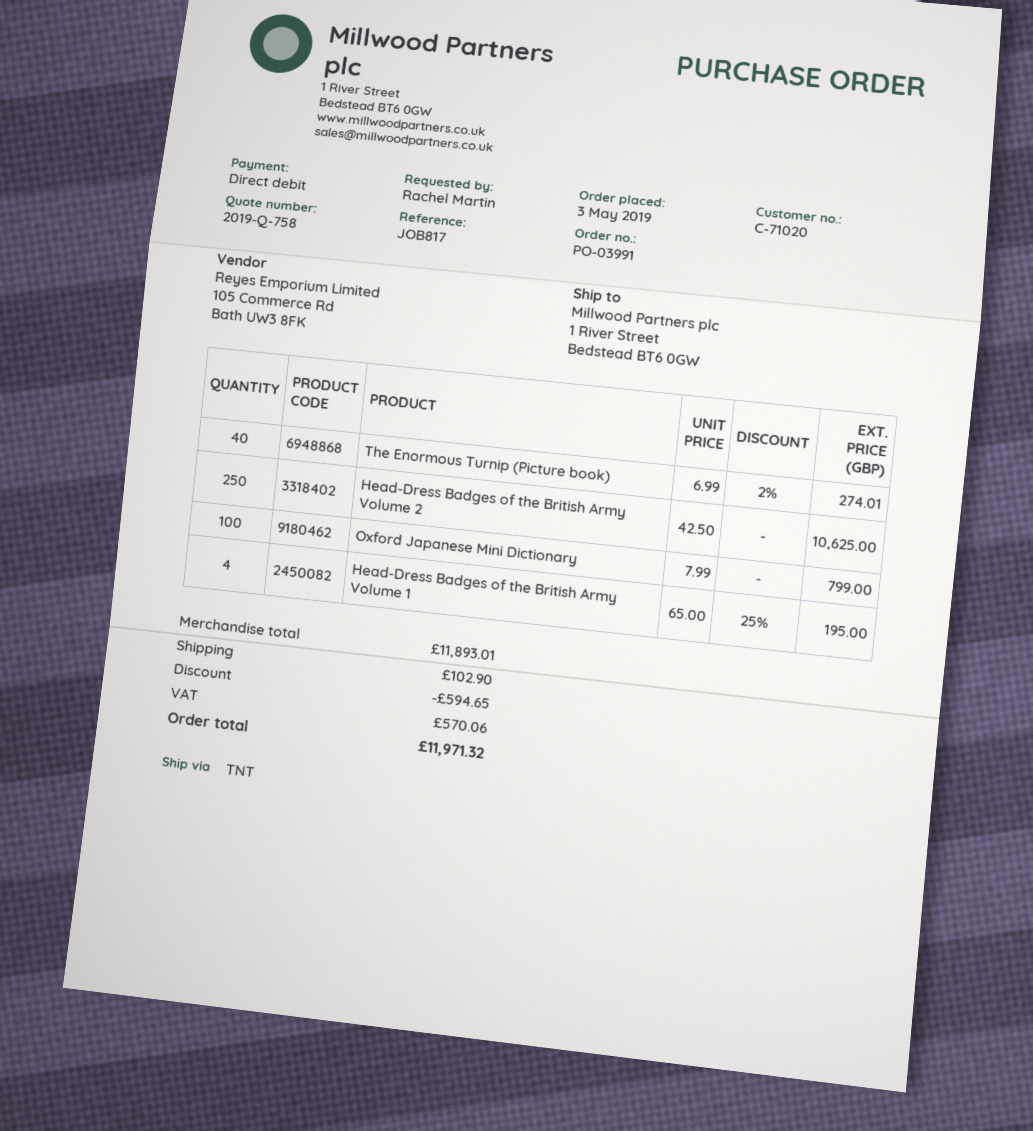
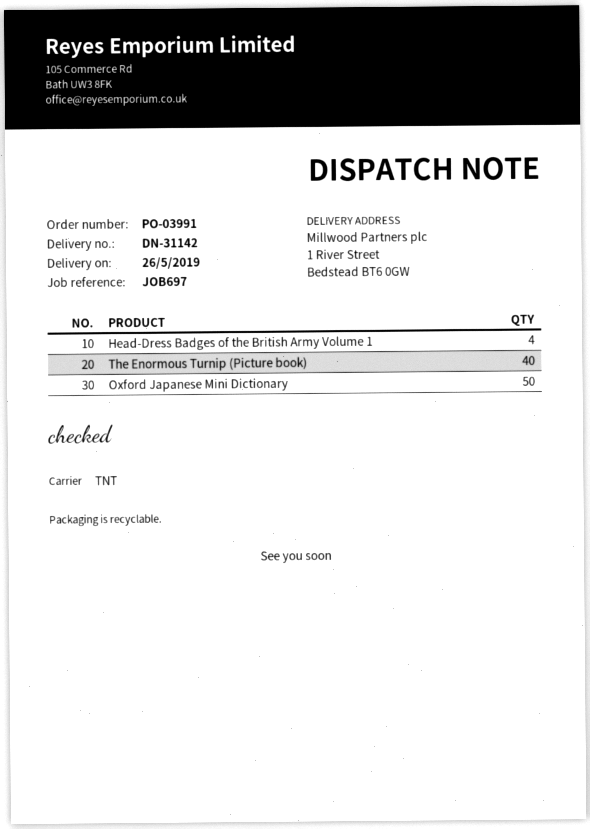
reference: JOB817 -> JOB697
Head-Dress Badges of the British Army Volume 2: 250 -> none
Oxford Japanese Mini Dictionary: 100 -> 50

